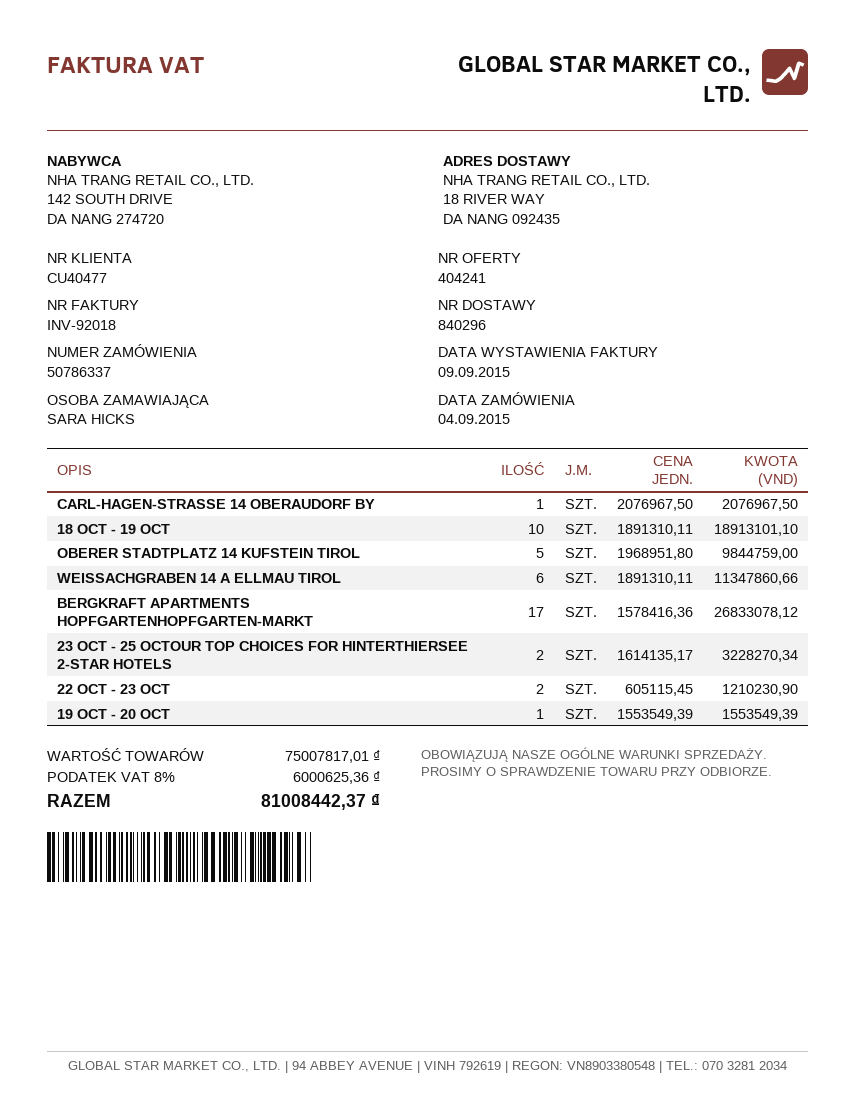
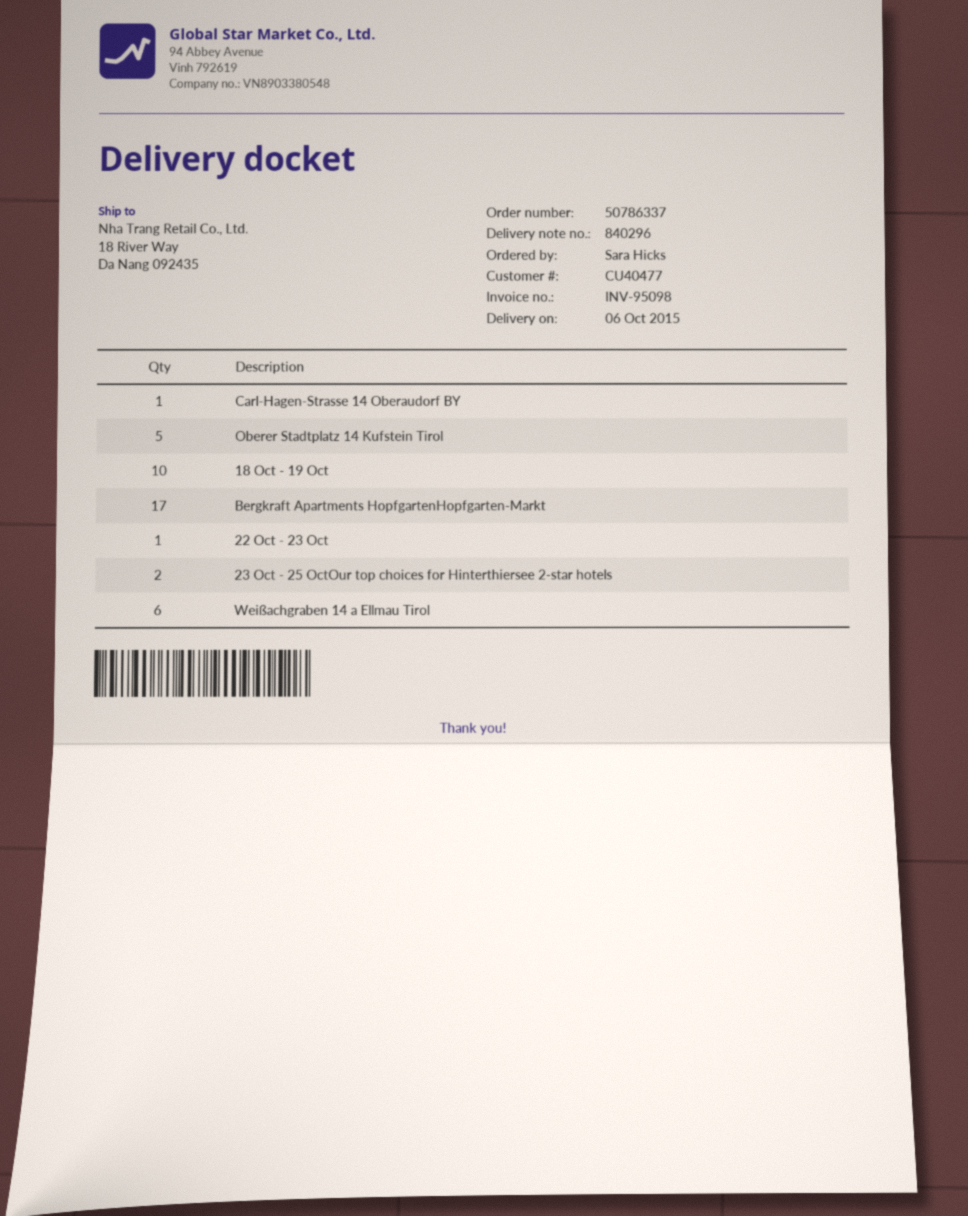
invoice number: INV-92018 -> INV-95098
22 OCT - 23 OCT: 2 -> 1
19 OCT - 20 OCT: 1 -> none

